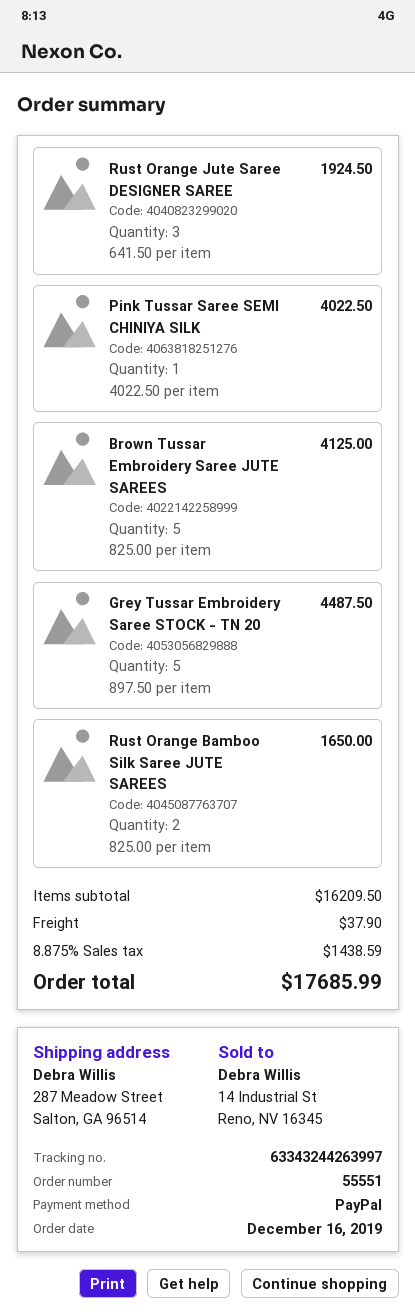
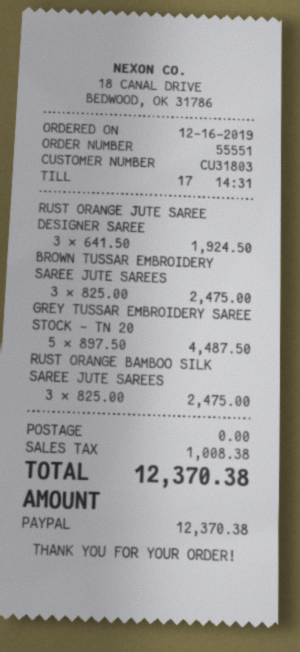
Pink Tussar Saree SEMI CHINIYA SILK: 1 x 4022.50 = 4022.50 -> none
Brown Tussar Embroidery Saree JUTE SAREES: 5 x 825.00 = 4125.00 -> 3 x 825.00 = 2475.00
Rust Orange Bamboo Silk Saree JUTE SAREES: 2 x 825.00 = 1650.00 -> 3 x 825.00 = 2475.00
shipping: 37.90 -> 0.00
tax: 1438.59 -> 1008.38
total: 17685.99 -> 12370.38

